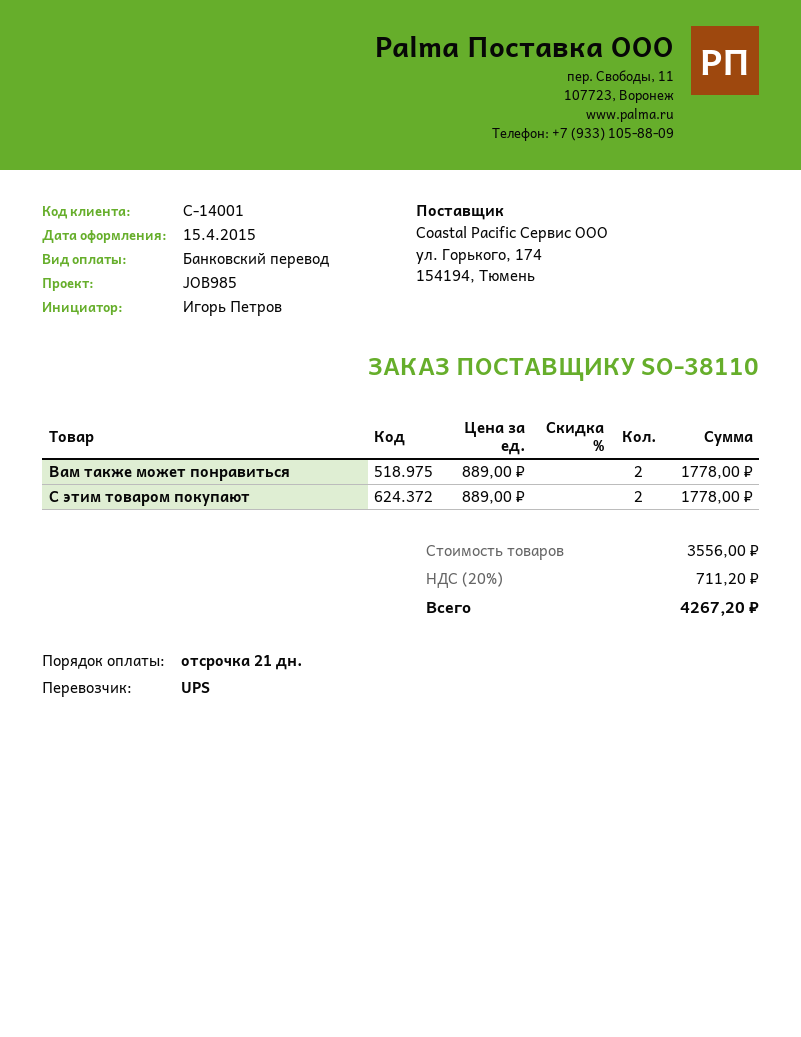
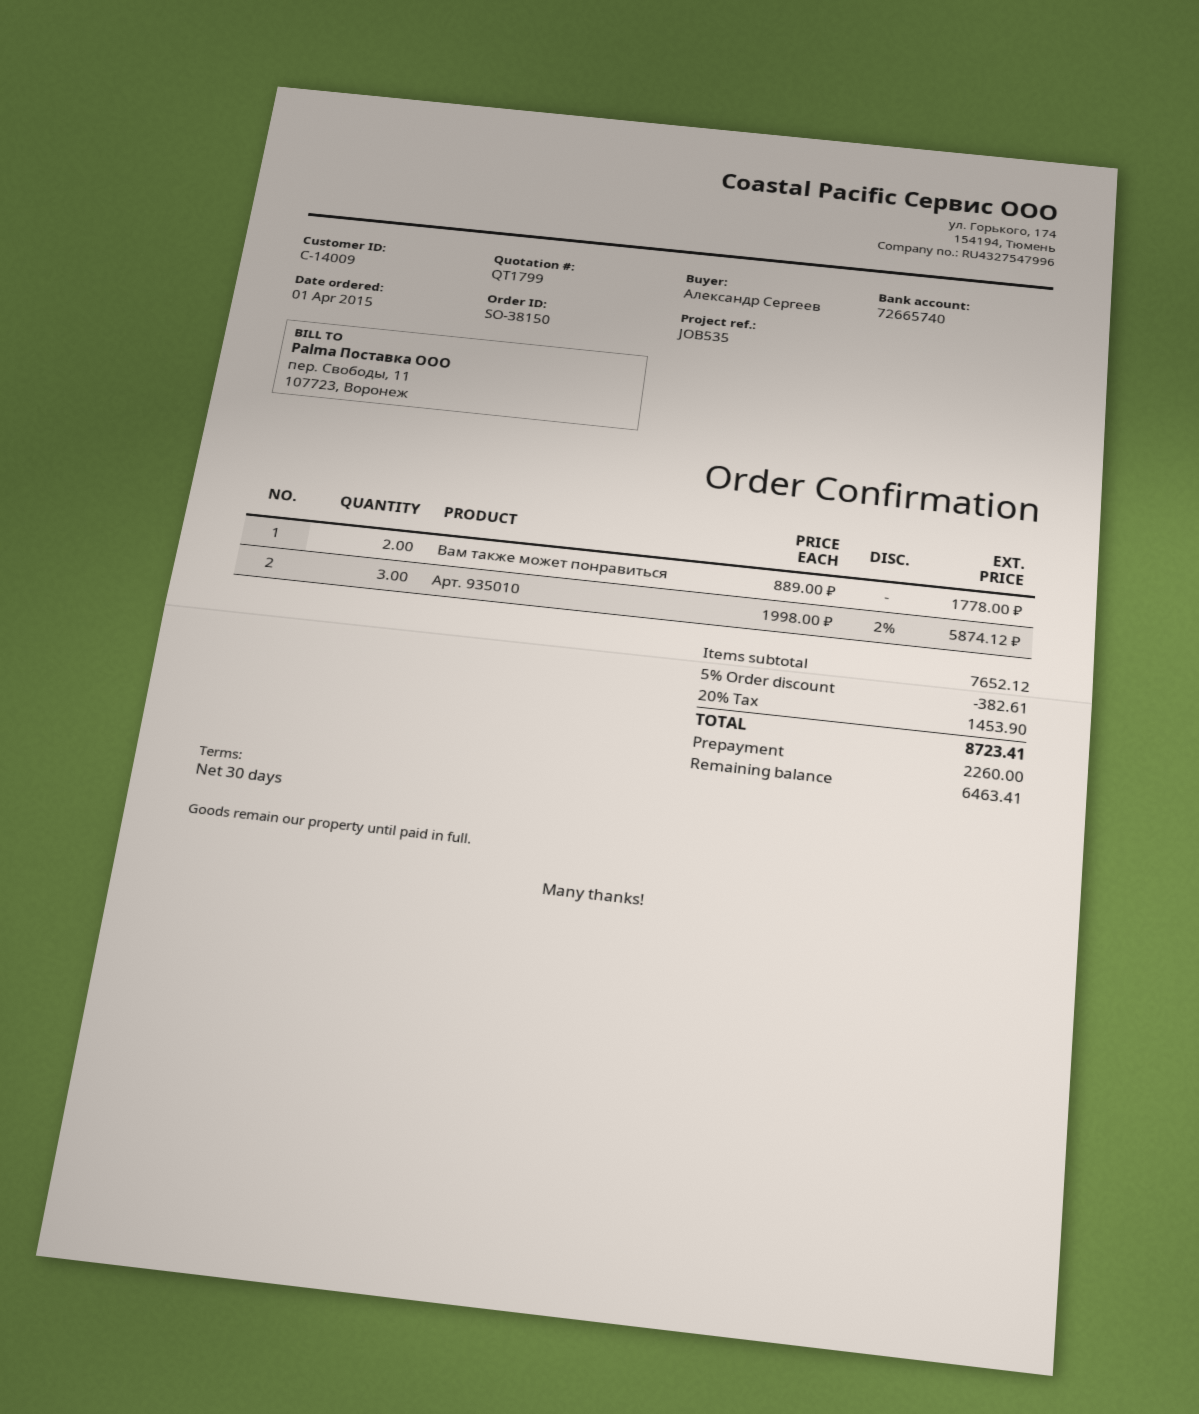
order number: SO-38110 -> SO-38150
order date: 2015-04-15 -> 2015-04-01
payment terms: 21 days -> 30 days
customer number: C-14001 -> C-14009
reference: JOB985 -> JOB535
ordered by: Игорь Петров -> Александр Сергеев
С этим товаром покупают: 2 x 889.00 = 1778.00 -> none
Арт. 935010: none -> 3 x 1998.00 - 2% = 5874.12
subtotal: 3556.00 -> 7652.12
discount: none -> 5% = 382.61
tax: 20% = 711.20 -> 20% = 1453.90
total: 4267.20 -> 8723.41

